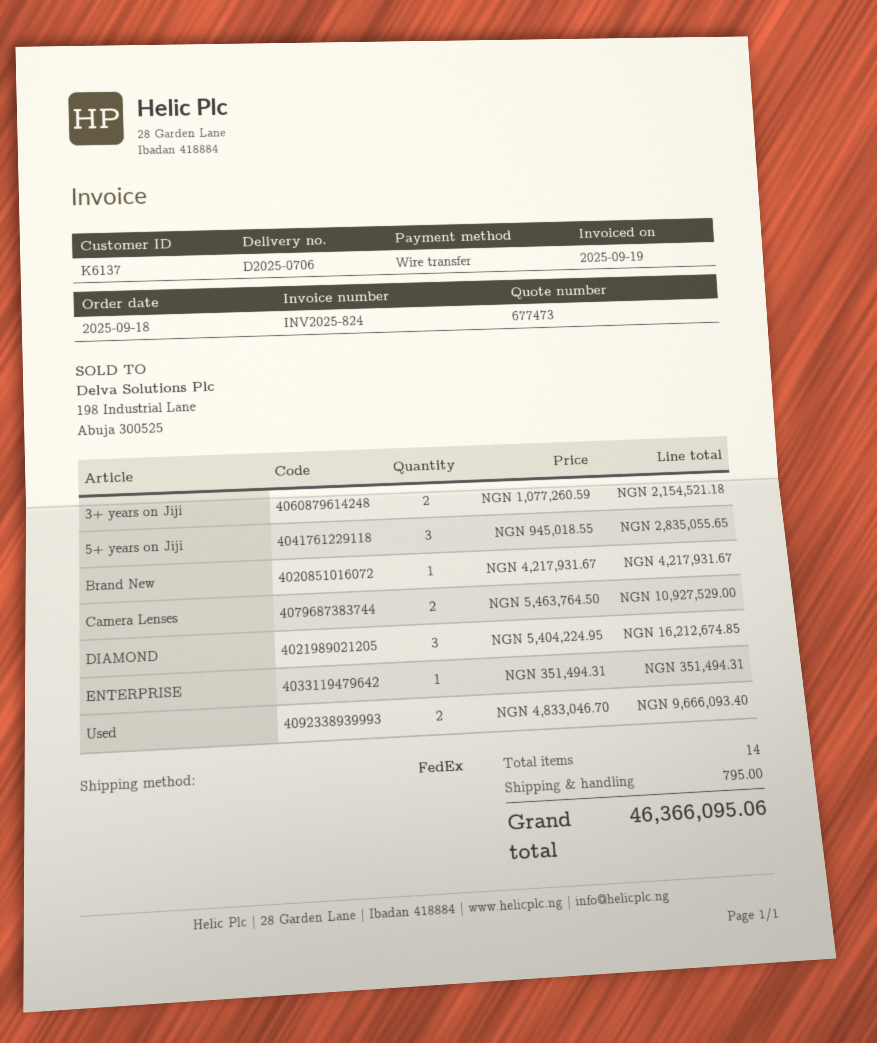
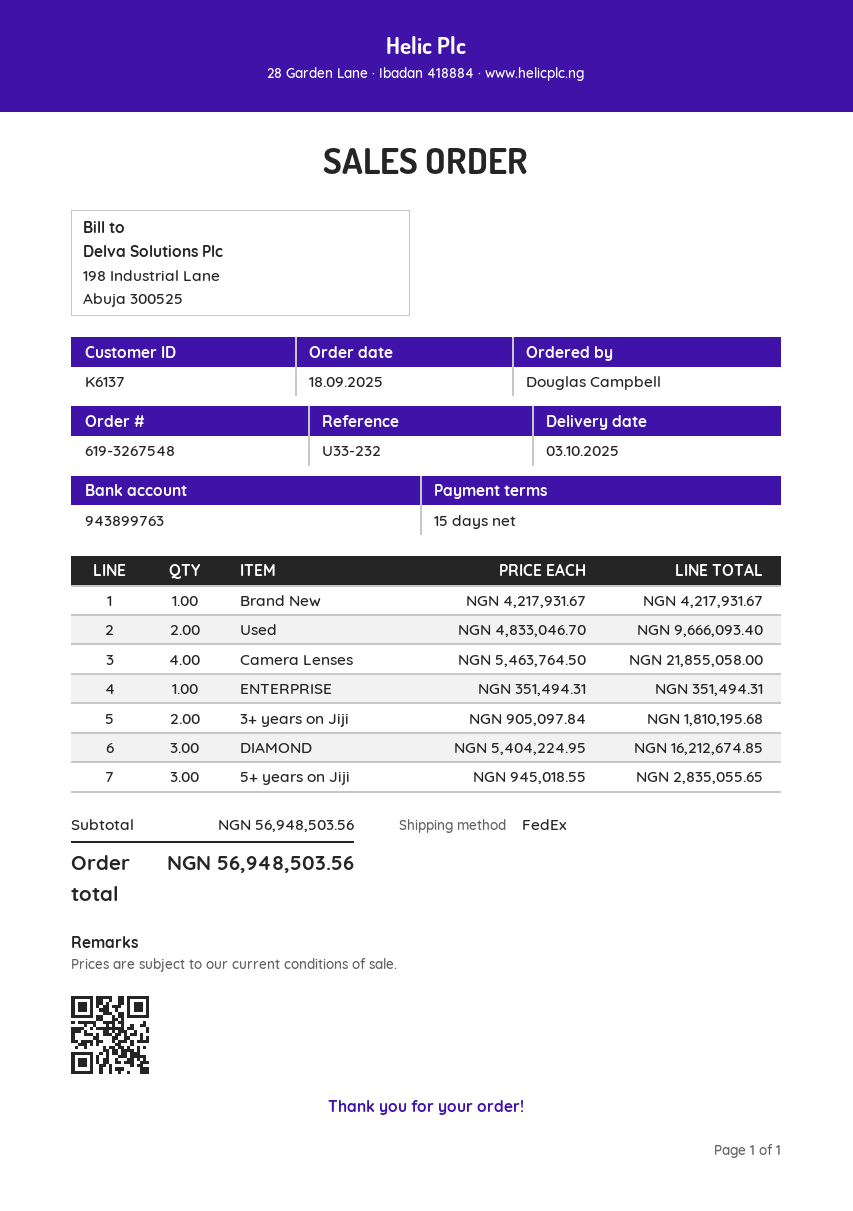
3+ years on Jiji: 2 x 1077260.59 = 2154521.18 -> 2 x 905097.84 = 1810195.68
Camera Lenses: 2 x 5463764.50 = 10927529.00 -> 4 x 5463764.50 = 21855058.00
shipping: 795.00 -> none
total: 46366095.06 -> 56948503.56

